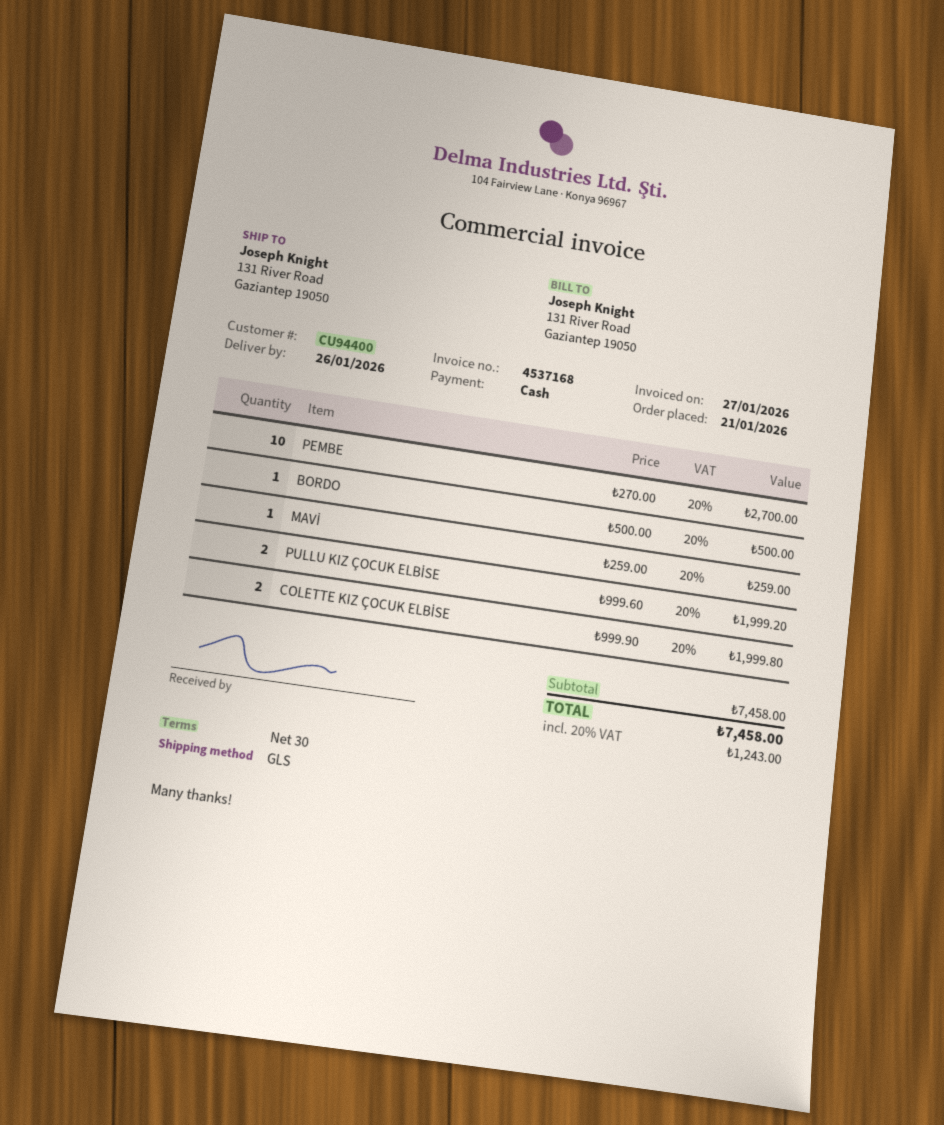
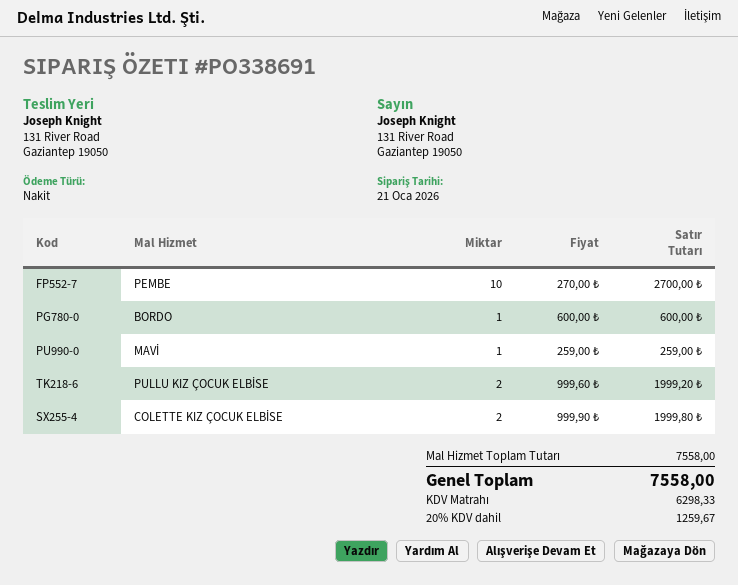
BORDO: 1 x 500.00 = 500.00 -> 1 x 600.00 = 600.00
subtotal: 7458.00 -> 7558.00
tax: 20% = 1243.00 -> 20% = 1259.67
total: 7458.00 -> 7558.00

